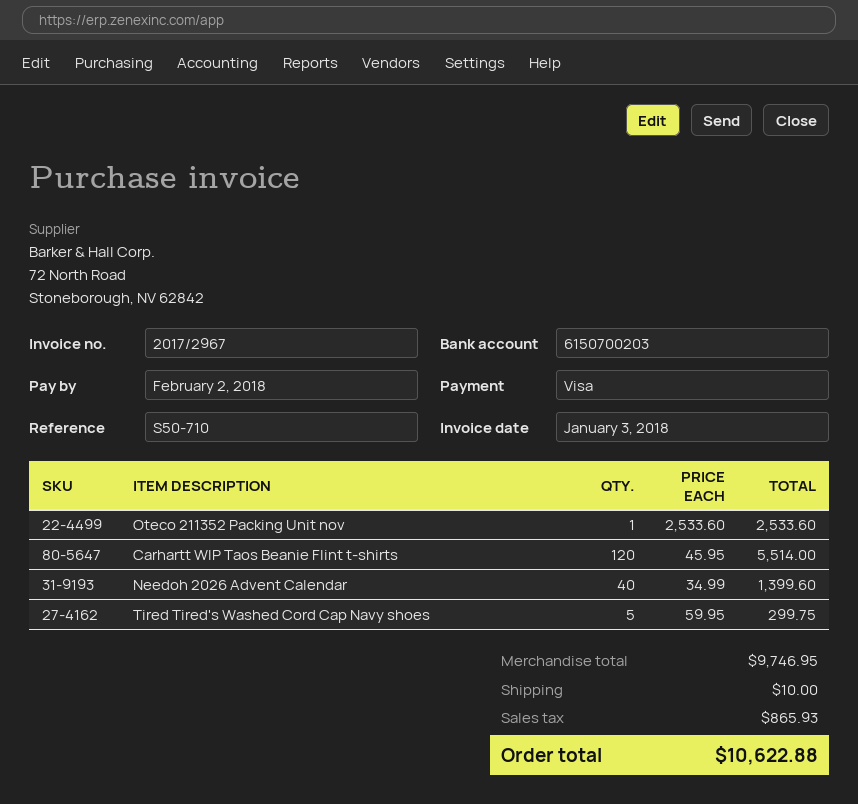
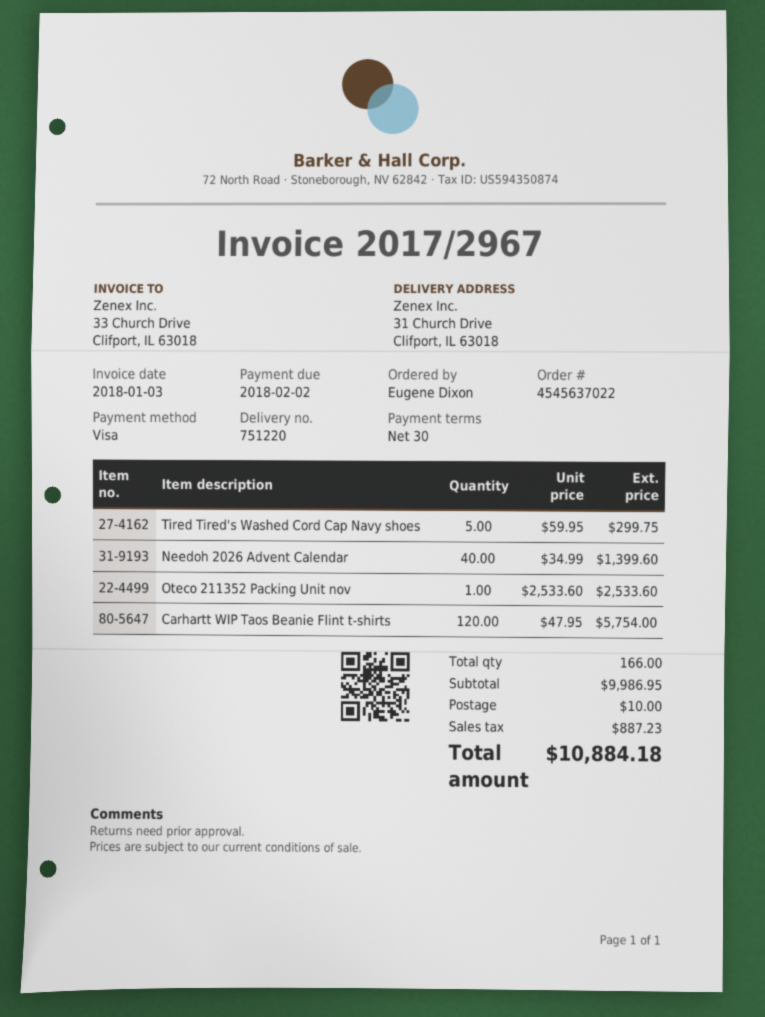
Carhartt WIP Taos Beanie Flint t-shirts: 120 x 45.95 = 5514.00 -> 120 x 47.95 = 5754.00
subtotal: 9746.95 -> 9986.95
tax: 865.93 -> 887.23
total: 10622.88 -> 10884.18

